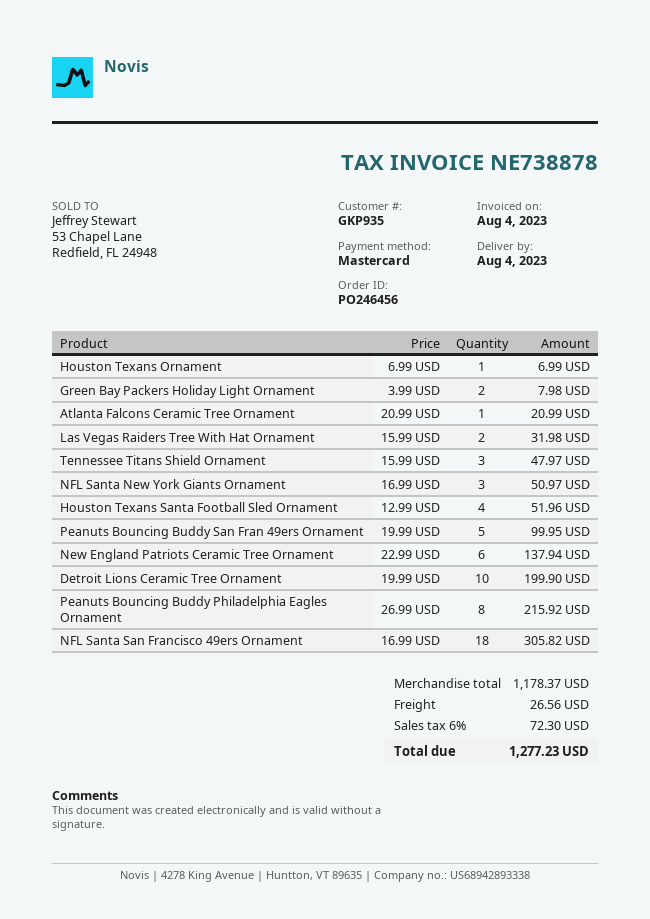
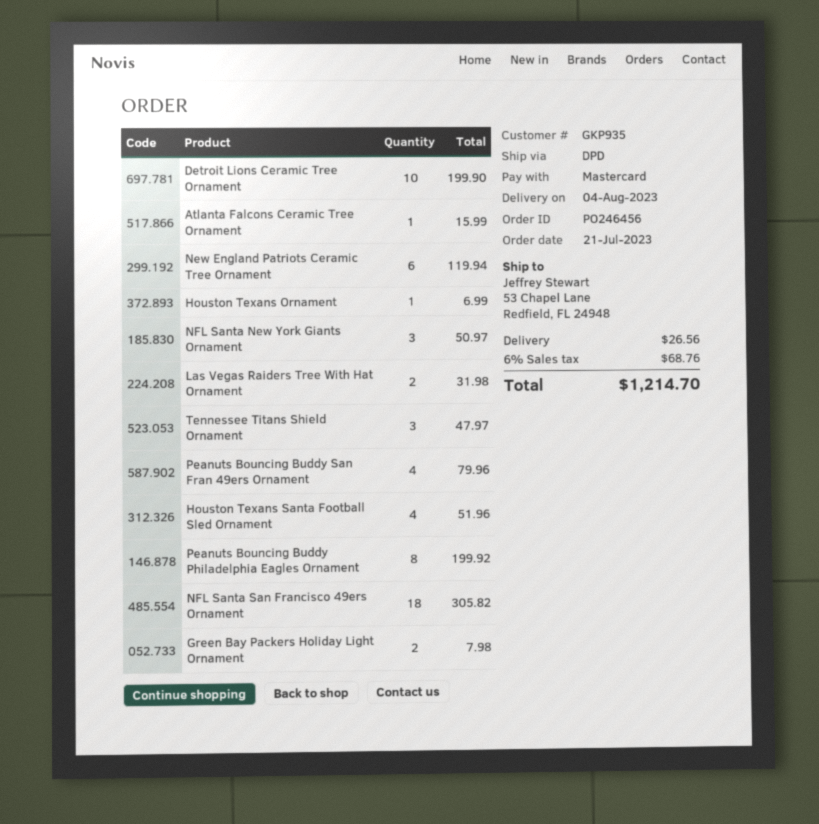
Atlanta Falcons Ceramic Tree Ornament: 1 for 20.99 -> 1 for 15.99
Peanuts Bouncing Buddy San Fran 49ers Ornament: 5 for 99.95 -> 4 for 79.96
New England Patriots Ceramic Tree Ornament: 6 for 137.94 -> 6 for 119.94
Peanuts Bouncing Buddy Philadelphia Eagles Ornament: 8 for 215.92 -> 8 for 199.92
tax: 6% = 72.30 -> 6% = 68.76
total: 1277.23 -> 1214.70

